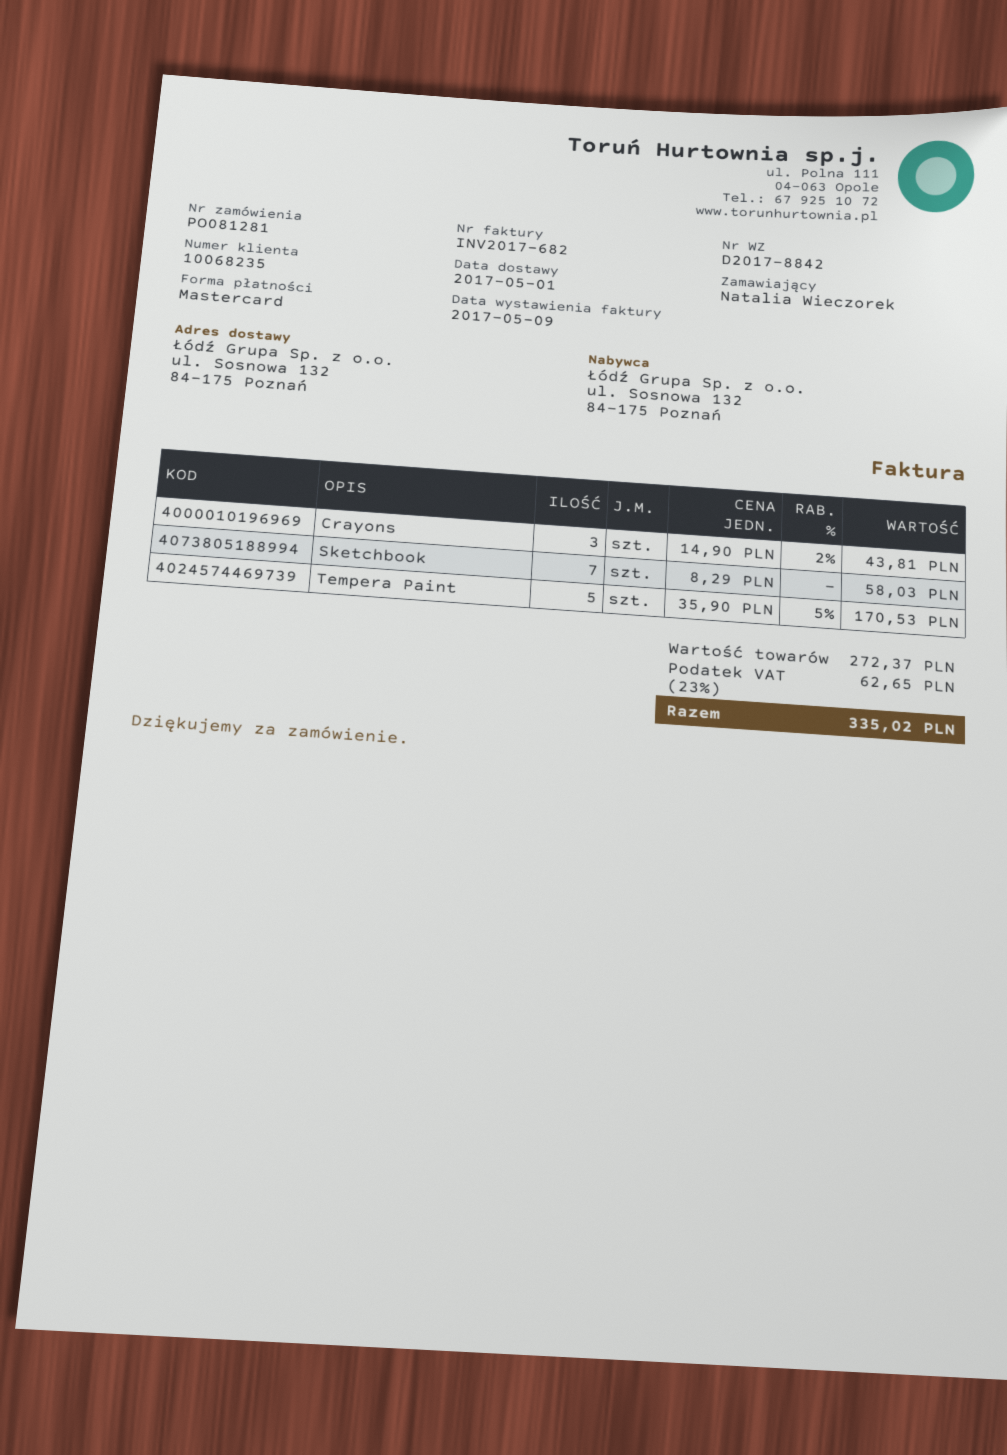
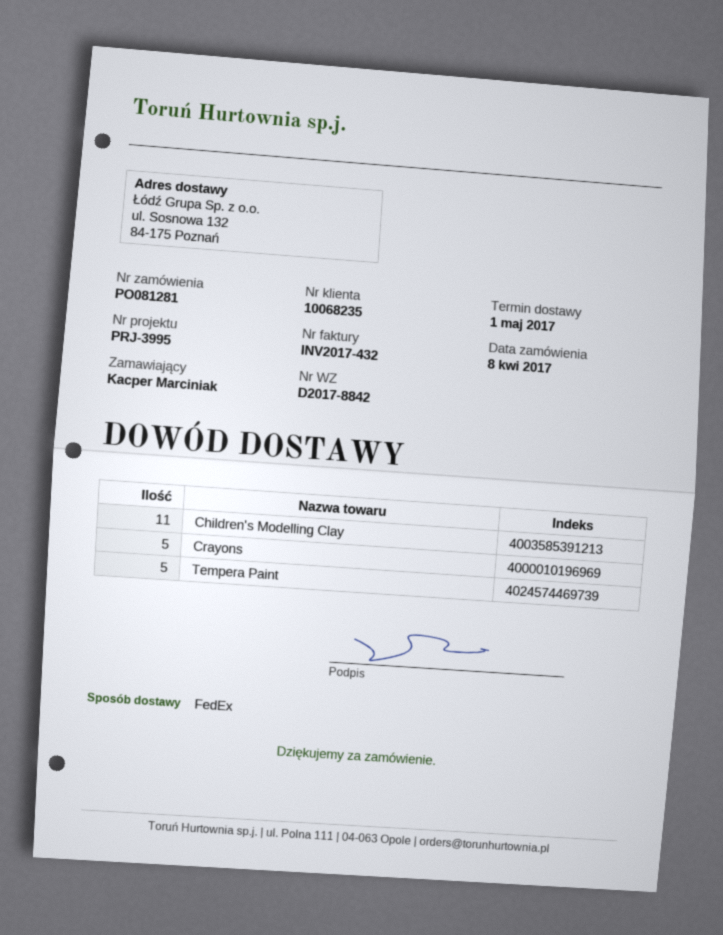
invoice number: INV2017-682 -> INV2017-432
ordered by: Natalia Wieczorek -> Kacper Marciniak
Crayons: 3 -> 5
Sketchbook: 7 -> none
Children's Modelling Clay: none -> 11

